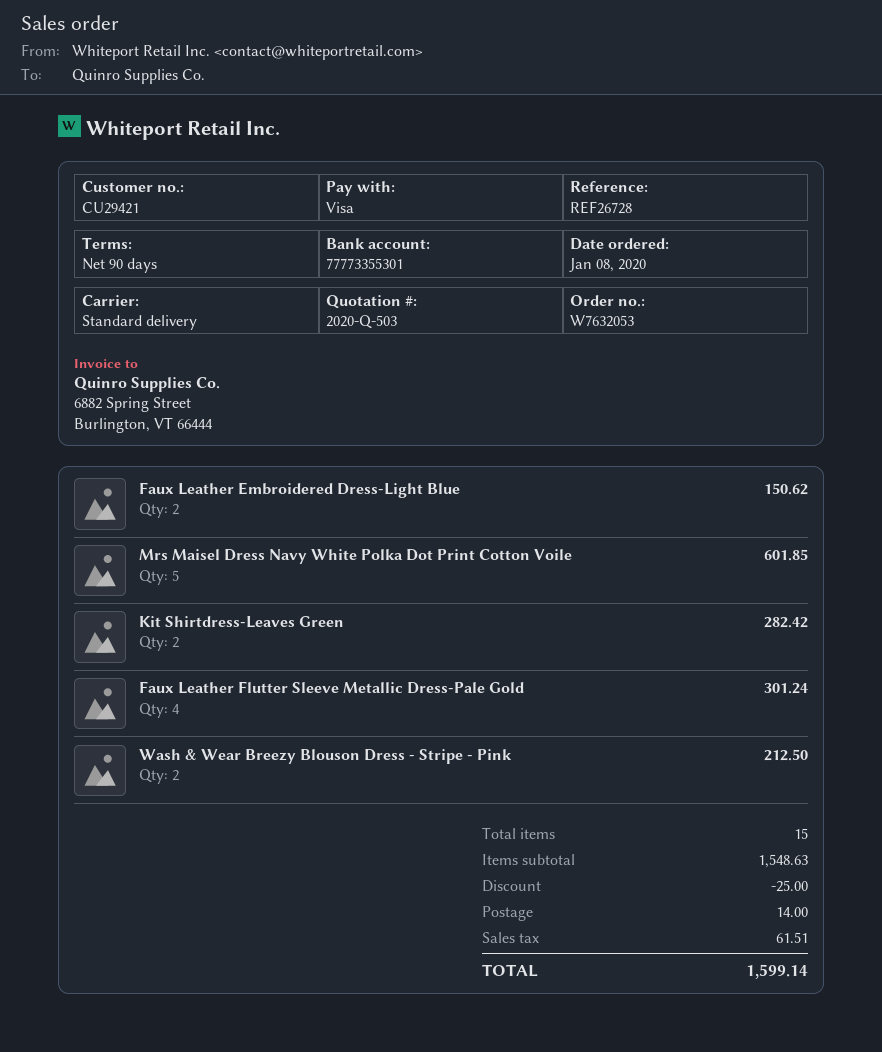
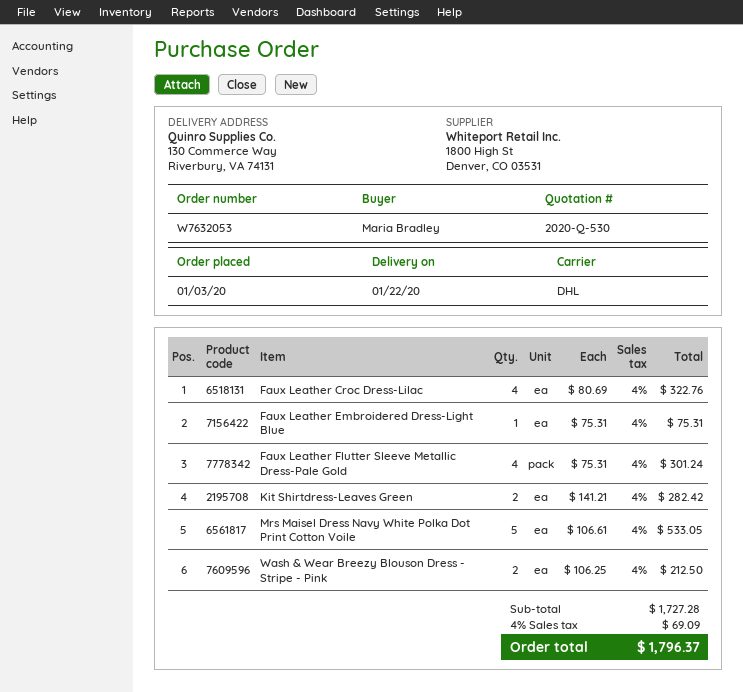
quote number: 2020-Q-503 -> 2020-Q-530
order date: 2020-01-08 -> 2020-01-03
shipping method: standard -> DHL
Faux Leather Embroidered Dress-Light Blue: 2 for 150.62 -> 1 for 75.31
Mrs Maisel Dress Navy White Polka Dot Print Cotton Voile: 5 for 601.85 -> 5 for 533.05
Faux Leather Croc Dress-Lilac: none -> 4 for 322.76
subtotal: 1548.63 -> 1727.28
discount: 25.00 -> none
shipping: 14.00 -> none
tax: 61.51 -> 69.09
total: 1599.14 -> 1796.37

